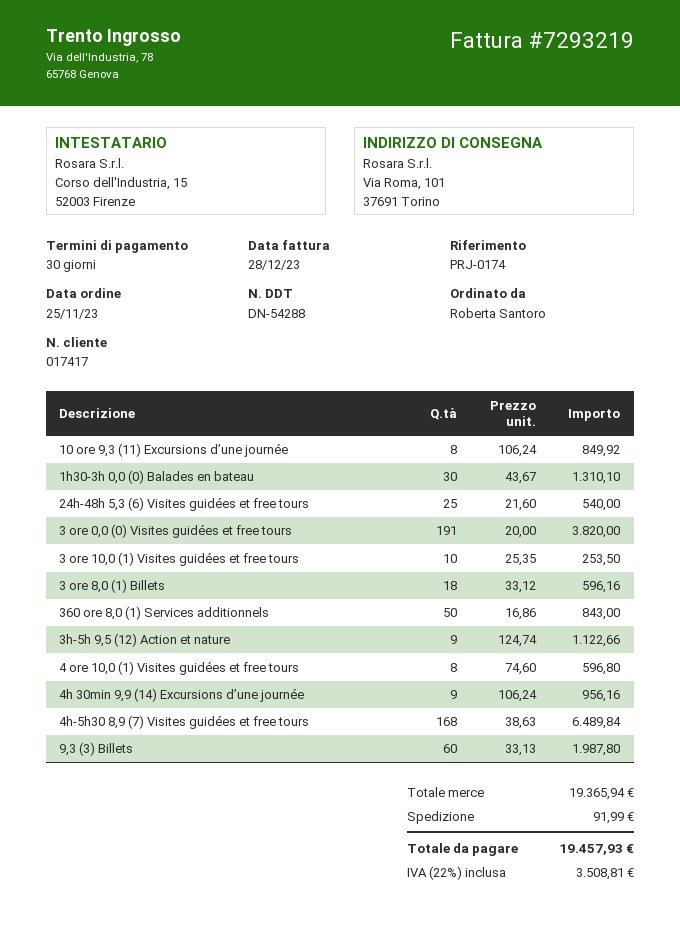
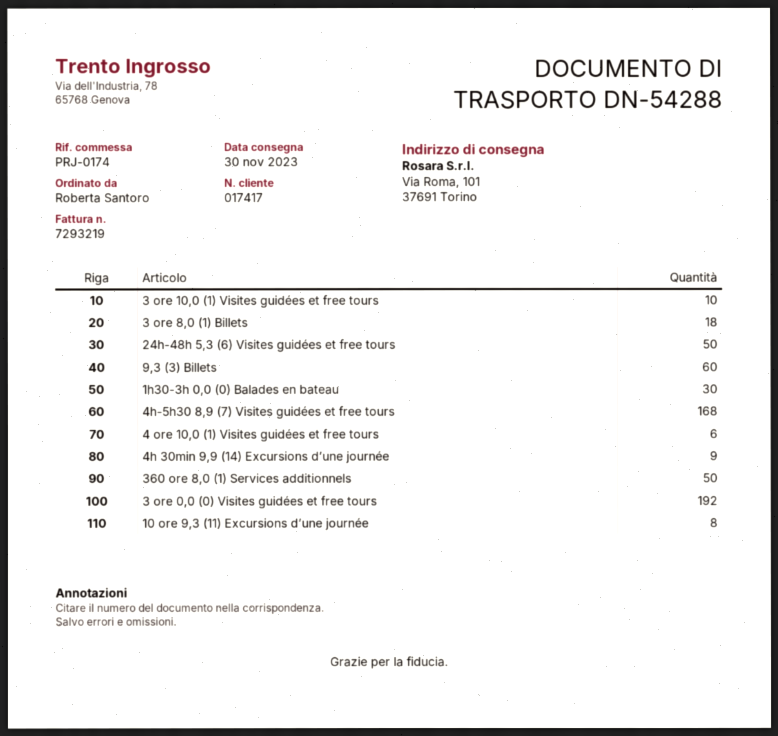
24h-48h 5,3 (6) Visites guidées et free tours: 25 -> 50
3 ore 0,0 (0) Visites guidées et free tours: 191 -> 192
3h-5h 9,5 (12) Action et nature: 9 -> none
4 ore 10,0 (1) Visites guidées et free tours: 8 -> 6

